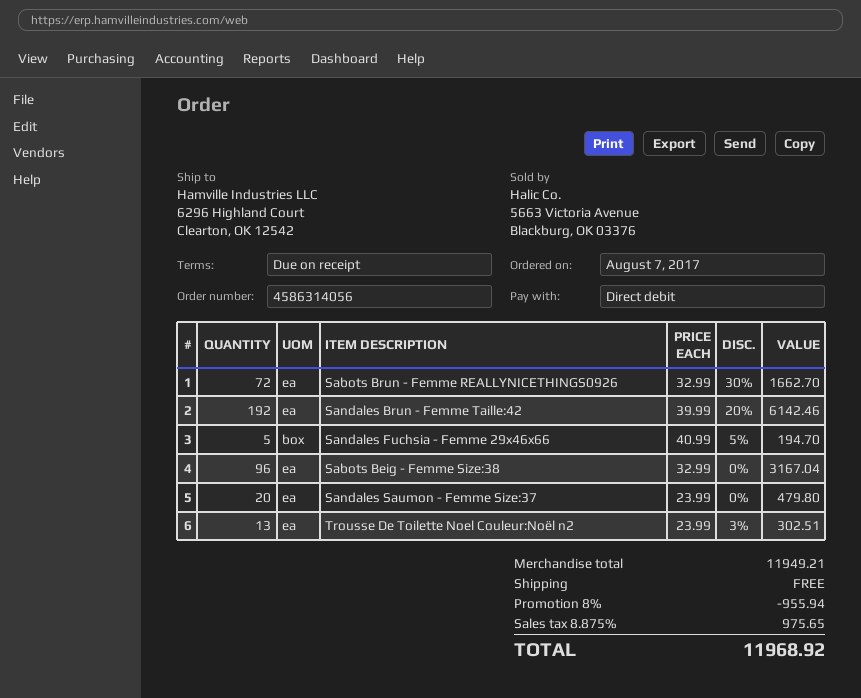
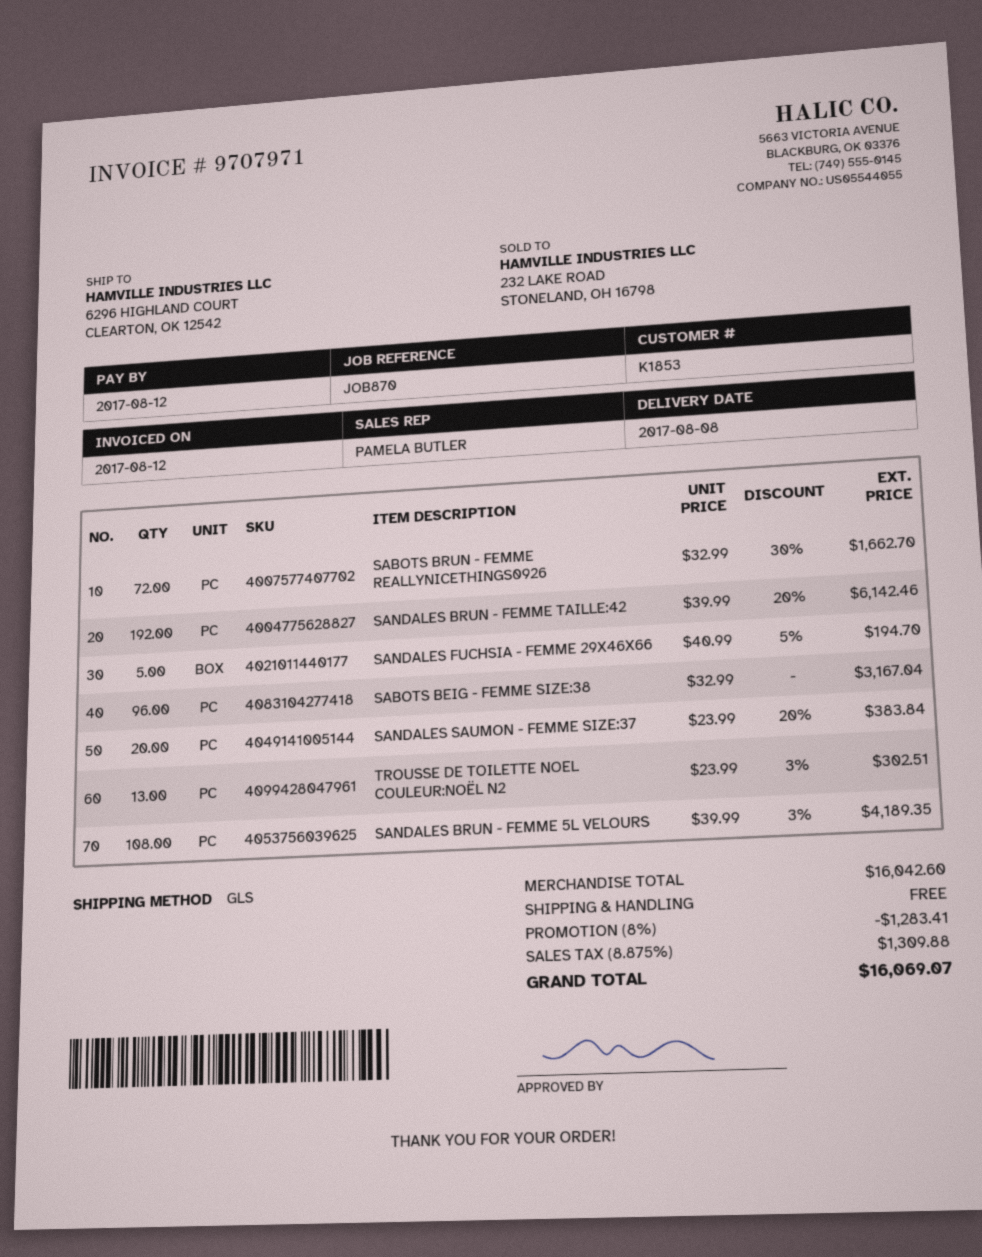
Sandales Saumon - Femme Size:37: 20 x 23.99 = 479.80 -> 20 x 23.99 - 20% = 383.84
SANDALES BRUN - FEMME 5L VELOURS: none -> 108 x 39.99 - 3% = 4189.35
subtotal: 11949.21 -> 16042.60
discount: 8% = 955.94 -> 8% = 1283.41
tax: 8.875% = 975.65 -> 8.875% = 1309.88
total: 11968.92 -> 16069.07

